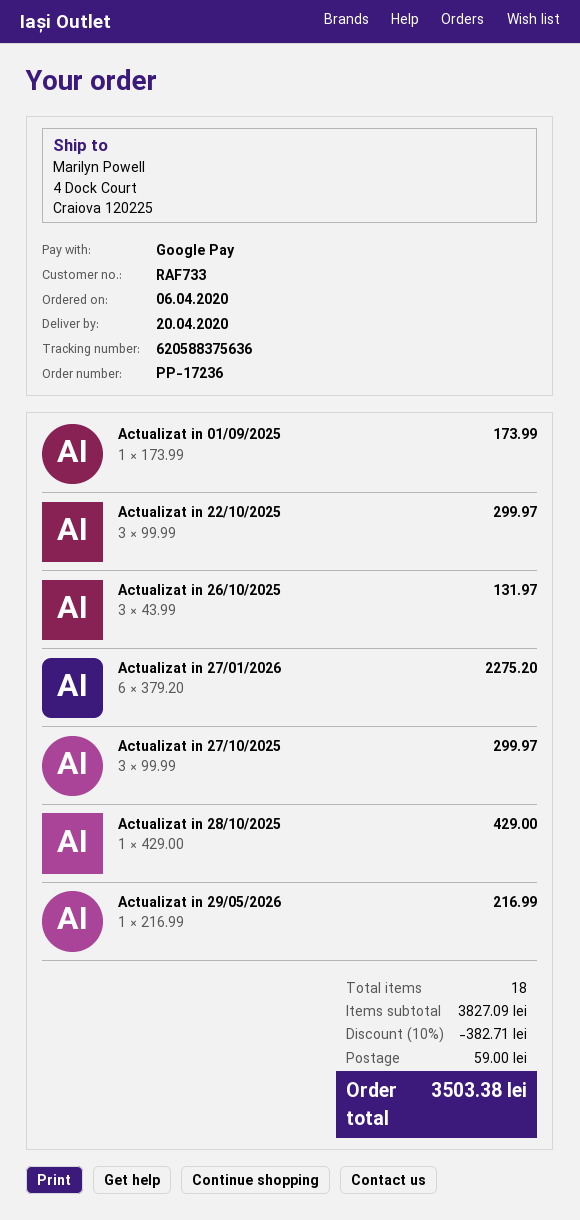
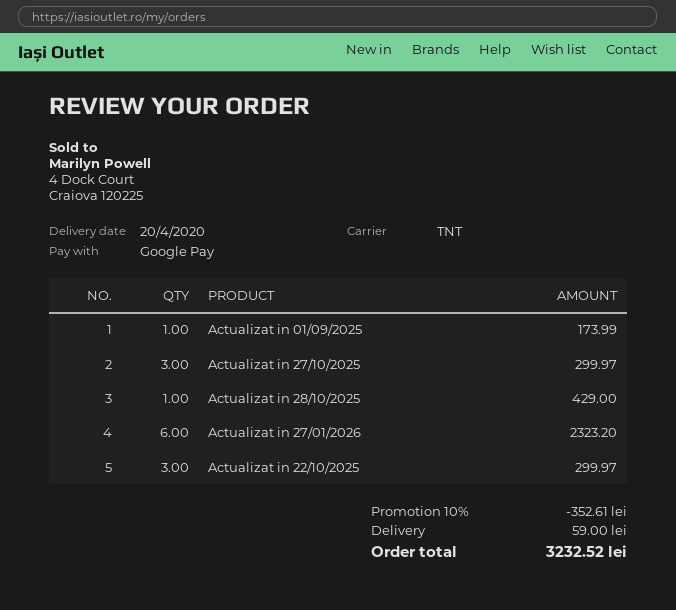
Actualizat in 26/10/2025: 3 for 131.97 -> none
Actualizat in 27/01/2026: 6 for 2275.20 -> 6 for 2323.20
Actualizat in 29/05/2026: 1 for 216.99 -> none
discount: 10% = 382.71 -> 10% = 352.61
total: 3503.38 -> 3232.52

